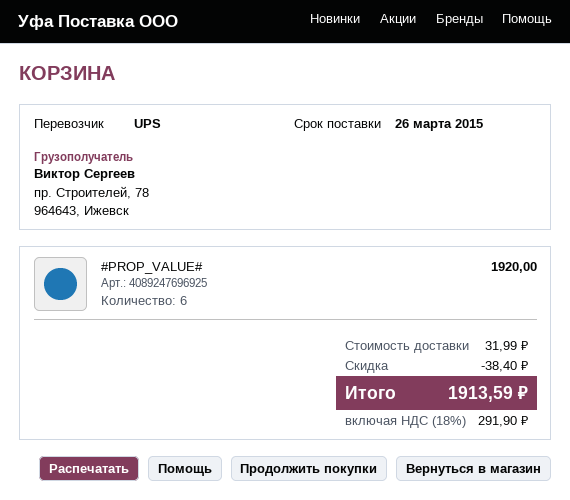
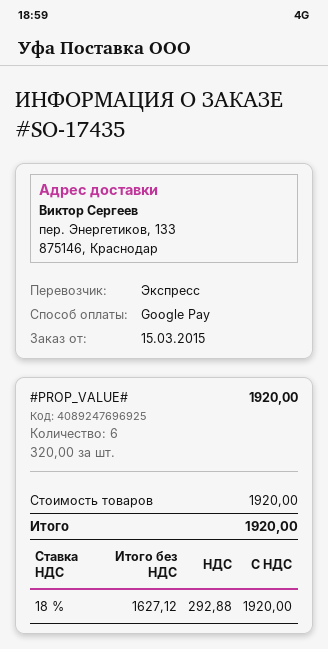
shipping method: UPS -> express
ship to: пр. Строителей, 78, 964643, Ижевск -> пер. Энергетиков, 133, 875146, Краснодар
discount: 38.40 -> none
shipping: 31.99 -> none
tax: 18% = 291.90 -> 18% = 292.88
total: 1913.59 -> 1920.00

